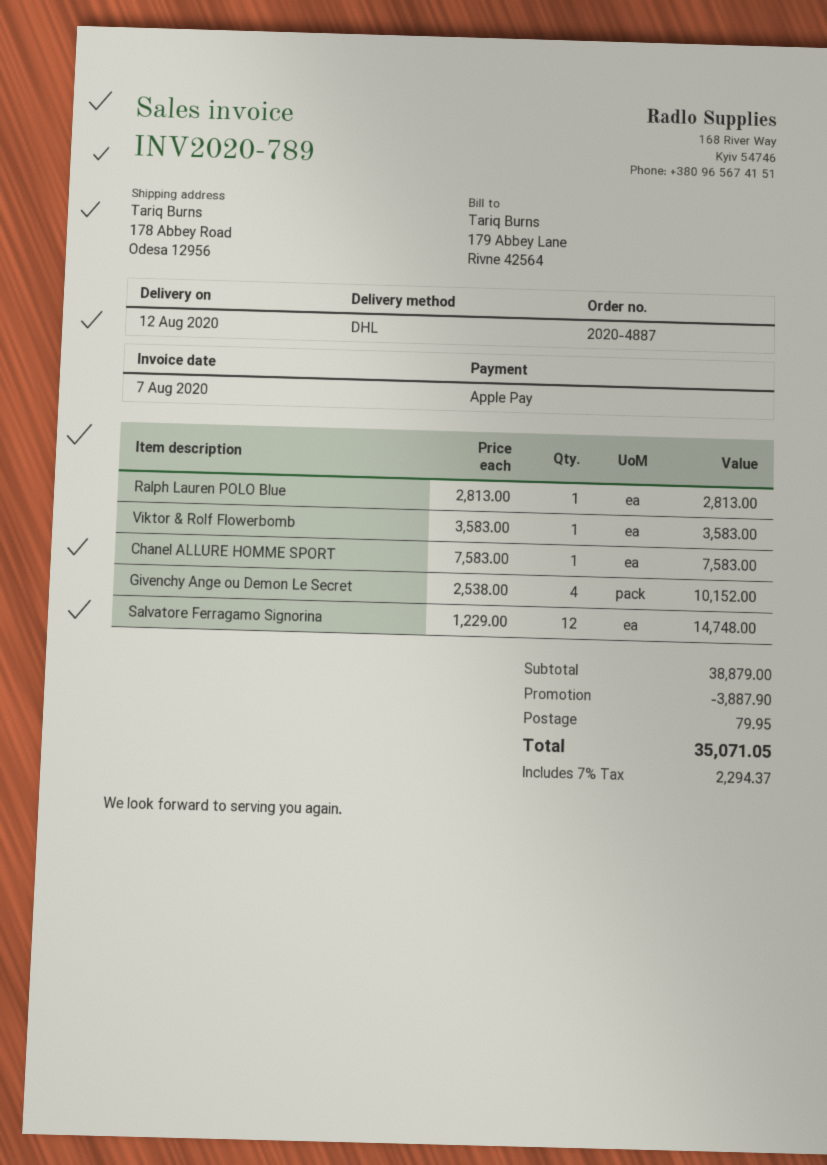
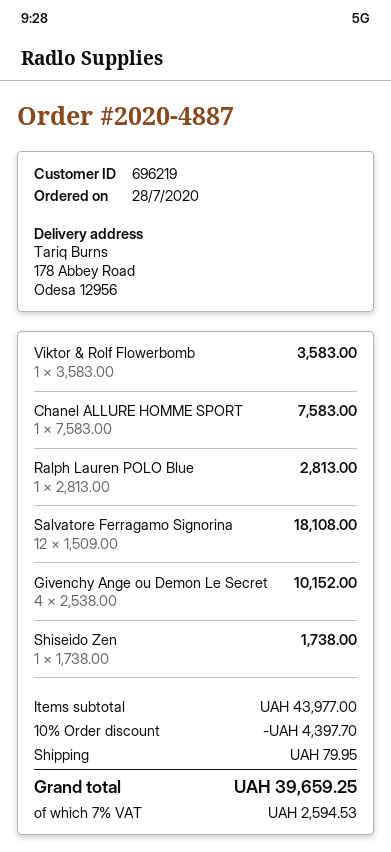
Salvatore Ferragamo Signorina: 12 x 1229.00 = 14748.00 -> 12 x 1509.00 = 18108.00
Shiseido Zen: none -> 1 x 1738.00 = 1738.00
subtotal: 38879.00 -> 43977.00
discount: 3887.90 -> 4397.70
tax: 7% = 2294.37 -> 7% = 2594.53
total: 35071.05 -> 39659.25

